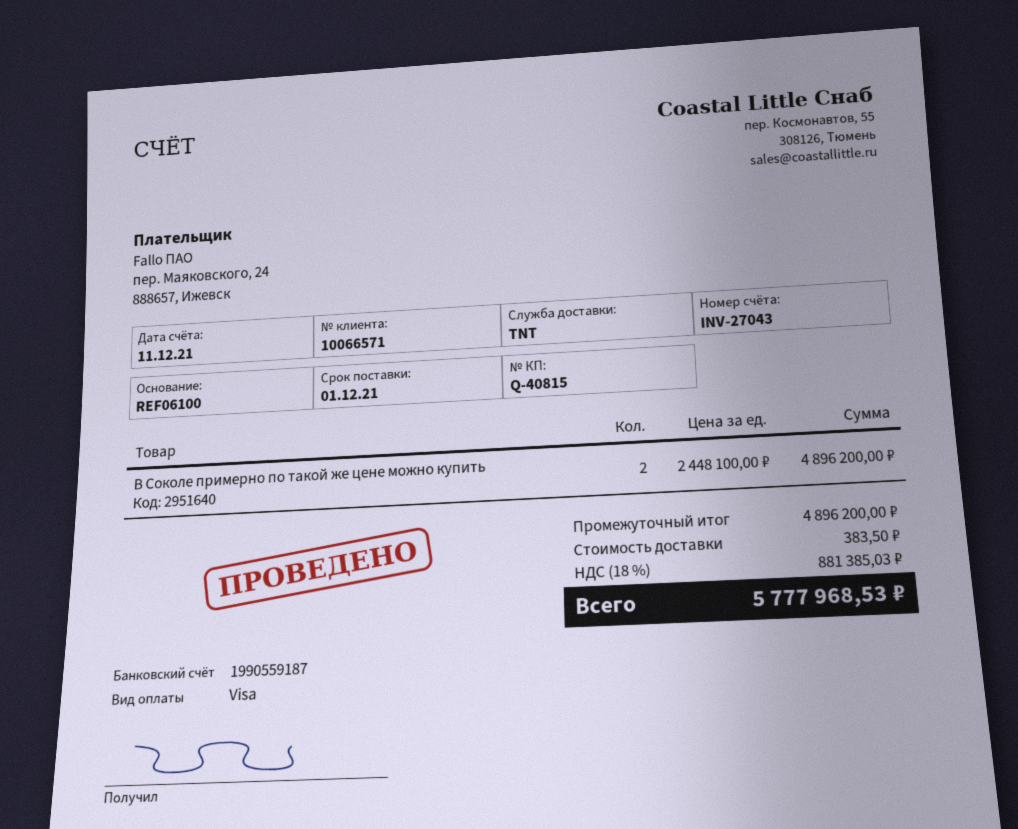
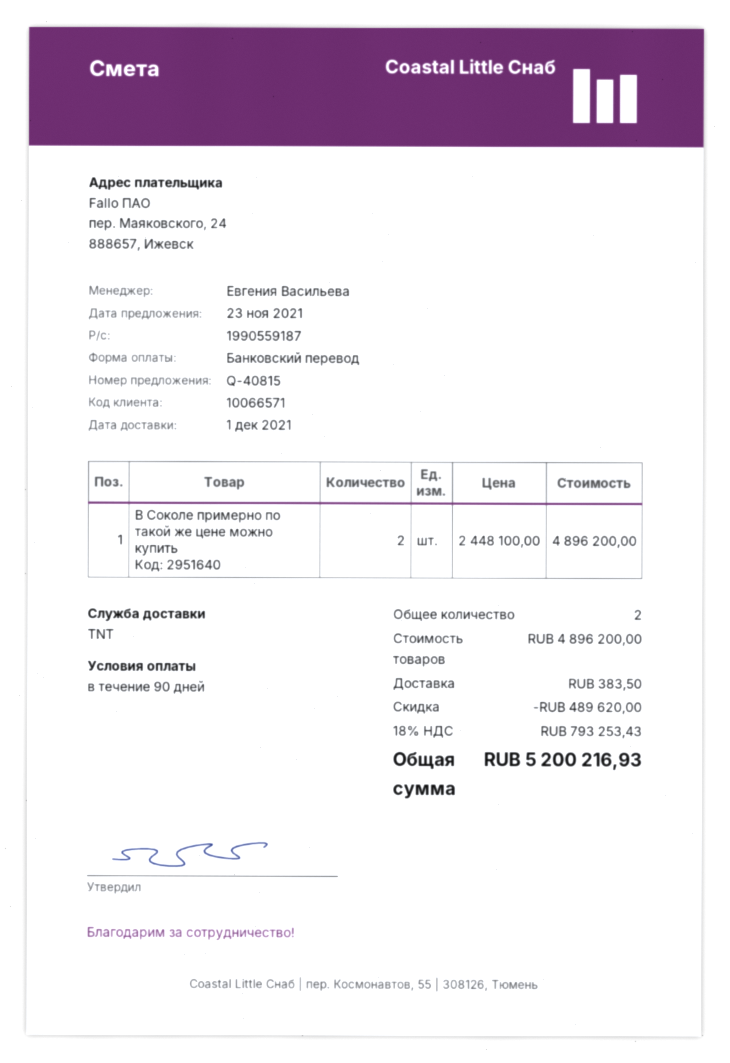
payment method: Visa -> bank transfer
discount: none -> 489620.00
tax: 18% = 881385.03 -> 18% = 793253.43
total: 5777968.53 -> 5200216.93

